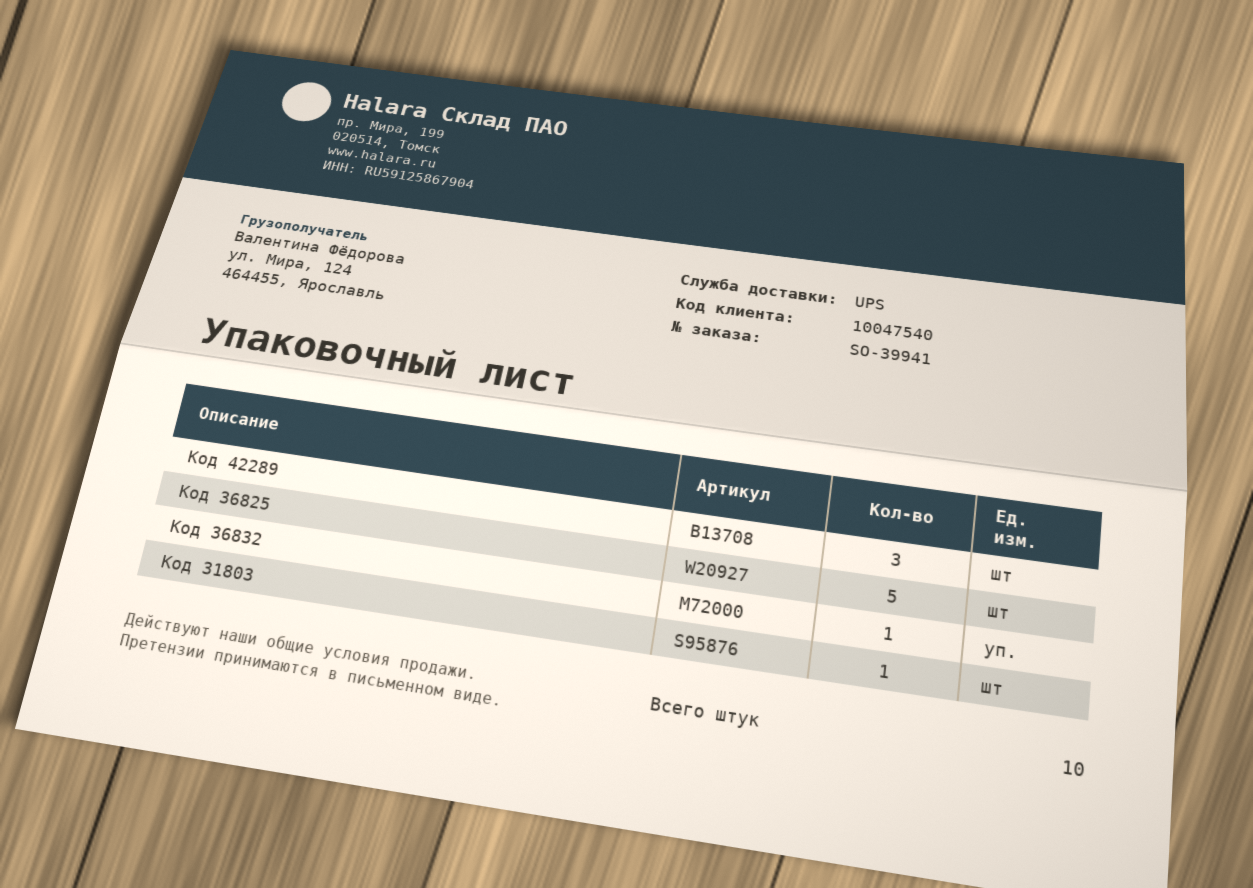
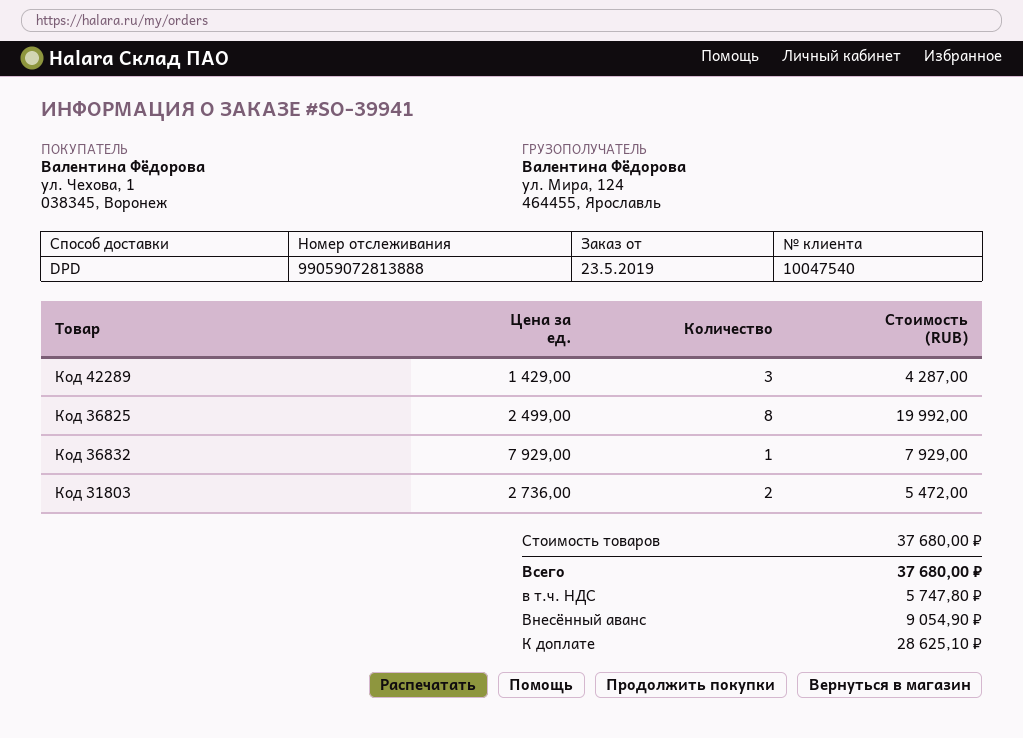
shipping method: UPS -> DPD
Код 36825: 5 -> 8
Код 31803: 1 -> 2

